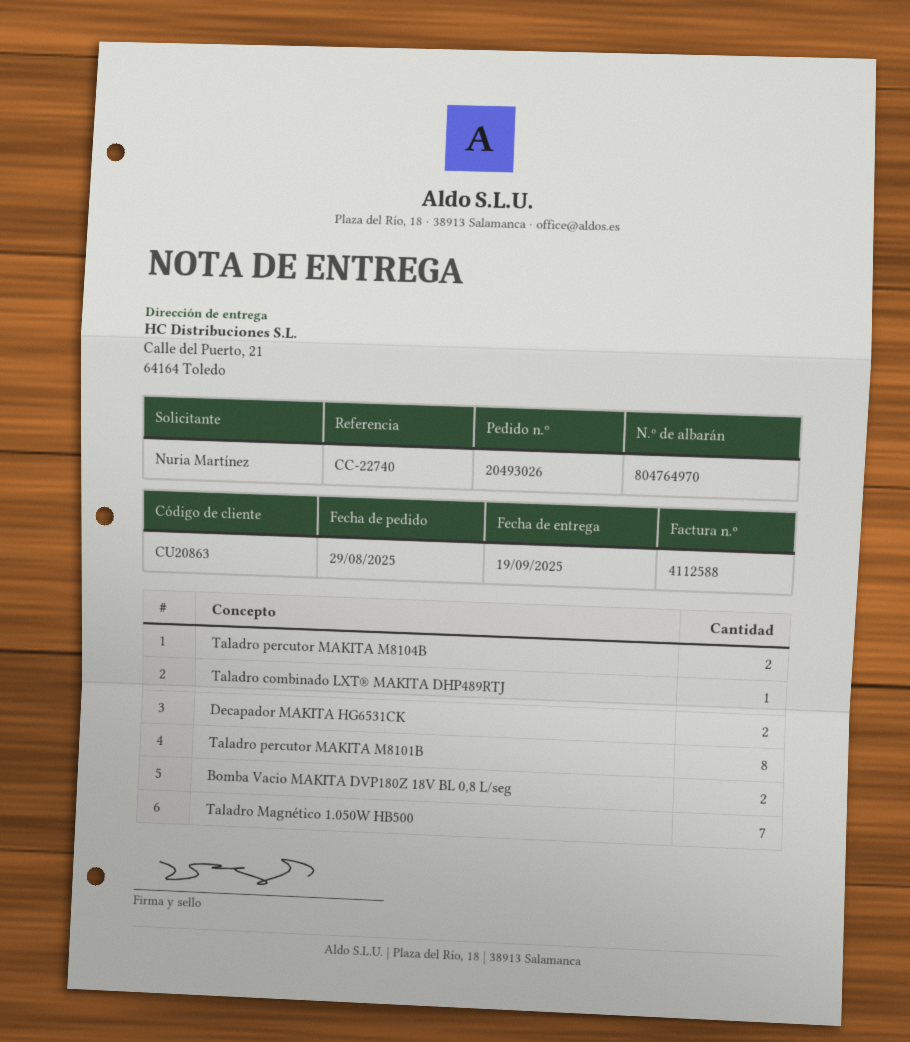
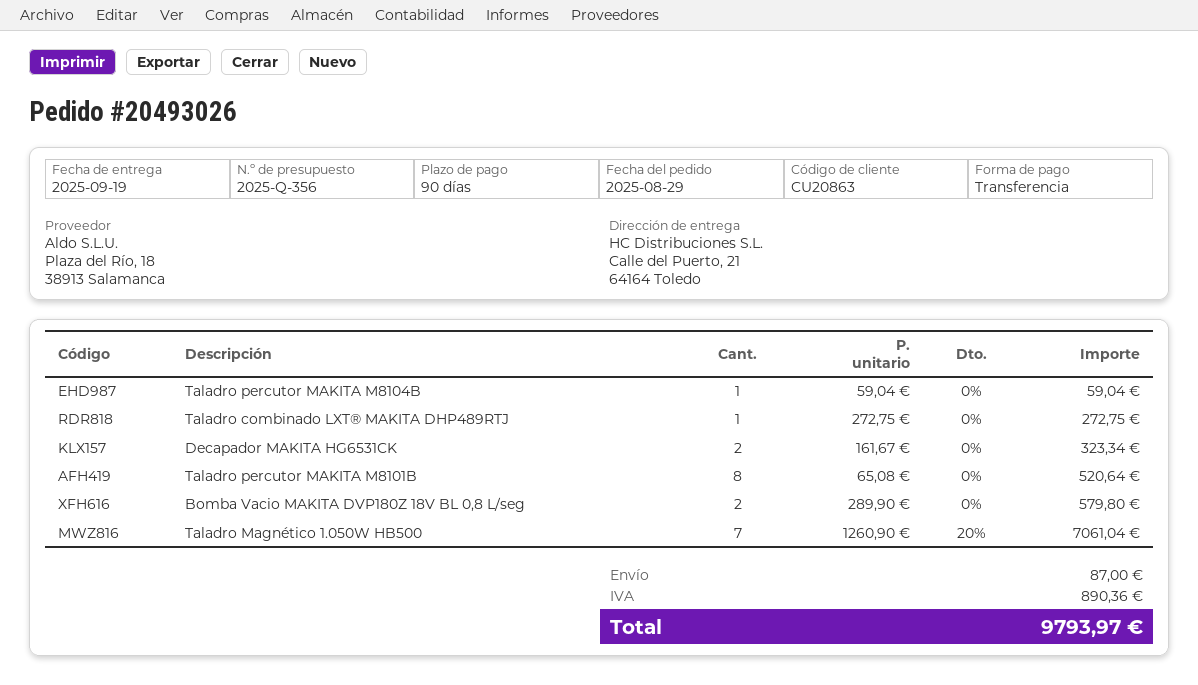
Taladro percutor MAKITA M8104B: 2 -> 1

